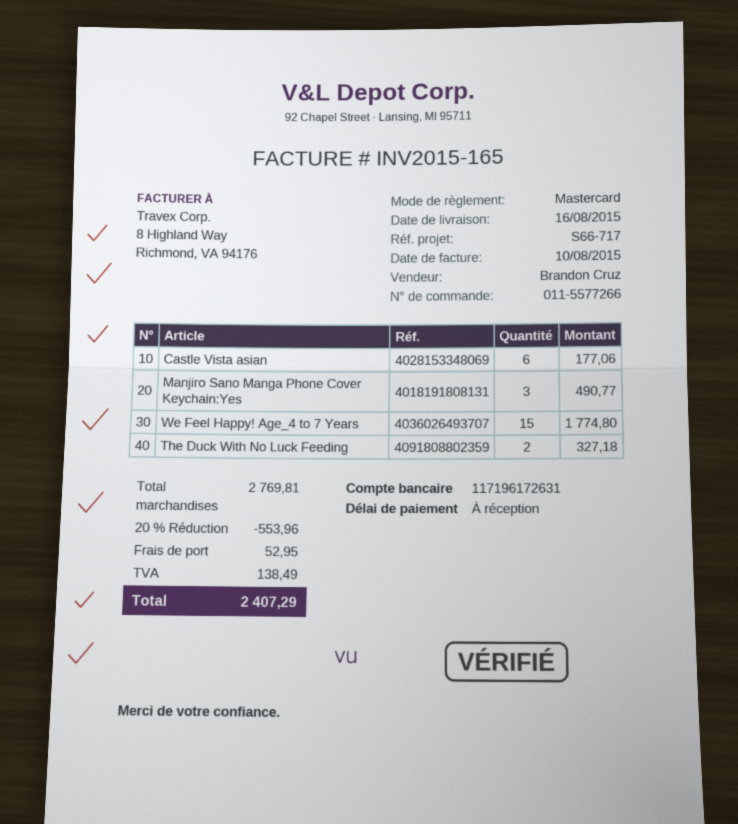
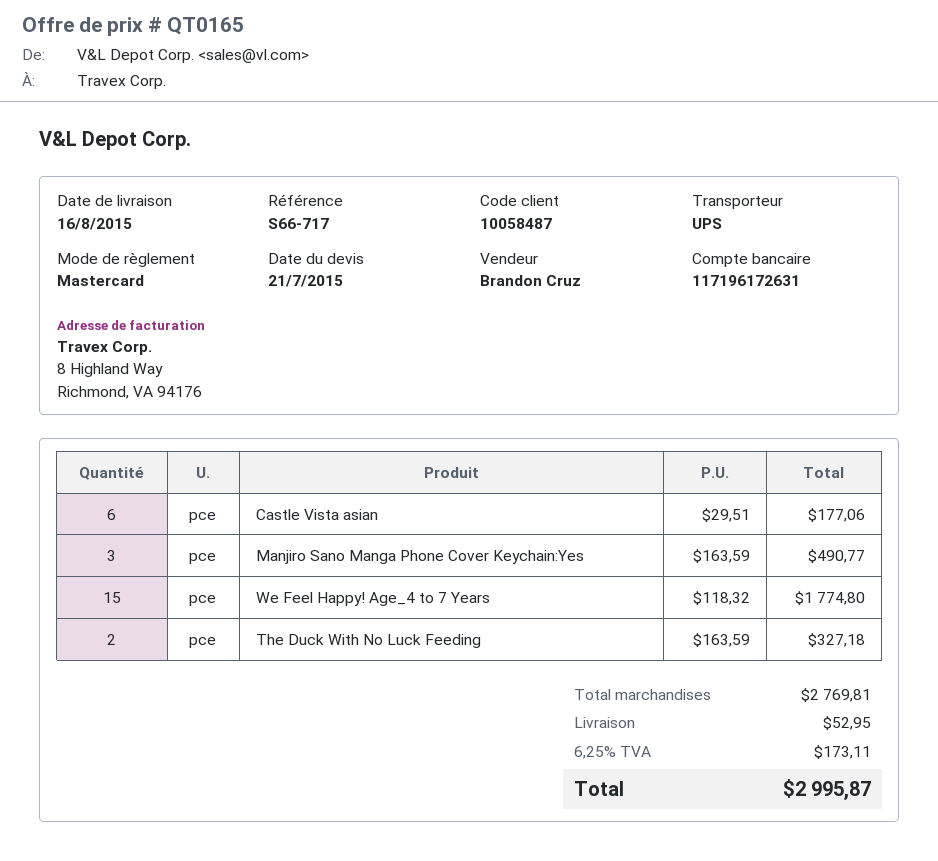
discount: 20% = 553.96 -> none
tax: 138.49 -> 173.11
total: 2407.29 -> 2995.87

